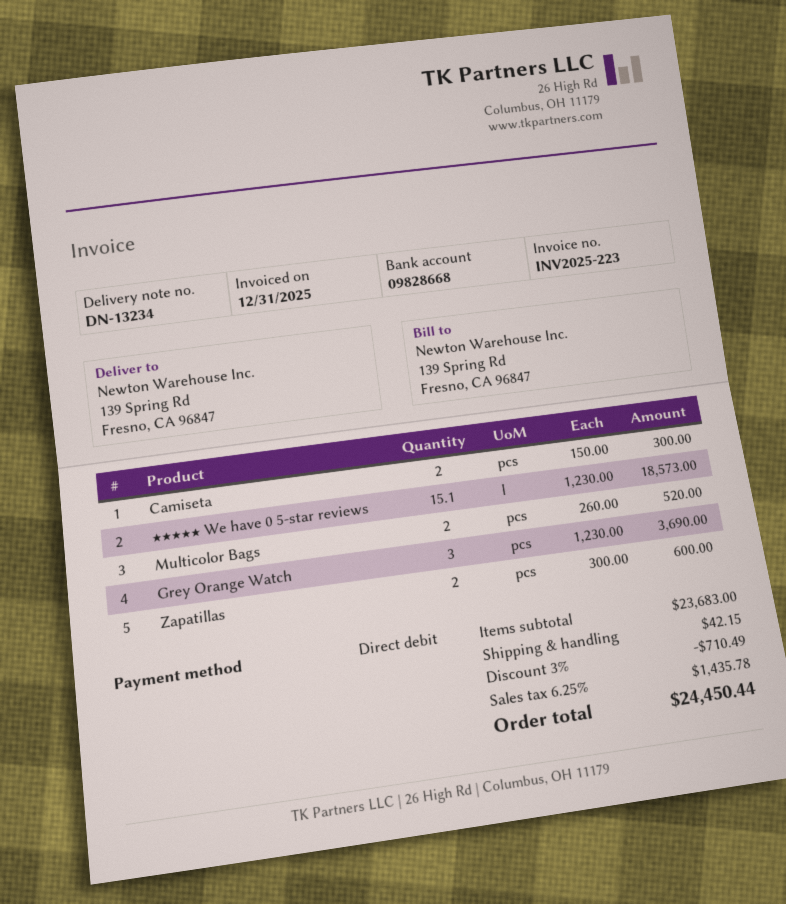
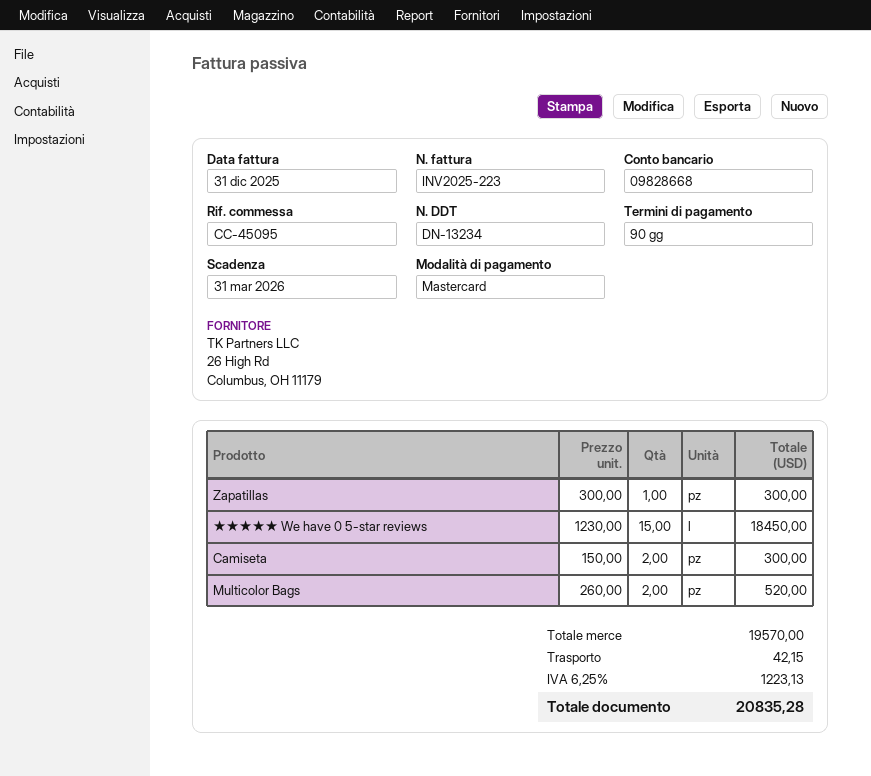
payment method: direct debit -> Mastercard
★★★★★ We have 0 5-star reviews: 15.1 x 1230.00 = 18573.00 -> 15 x 1230.00 = 18450.00
Grey Orange Watch: 3 x 1230.00 = 3690.00 -> none
Zapatillas: 2 x 300.00 = 600.00 -> 1 x 300.00 = 300.00
subtotal: 23683.00 -> 19570.00
discount: 3% = 710.49 -> none
tax: 6.25% = 1435.78 -> 6.25% = 1223.13
total: 24450.44 -> 20835.28

